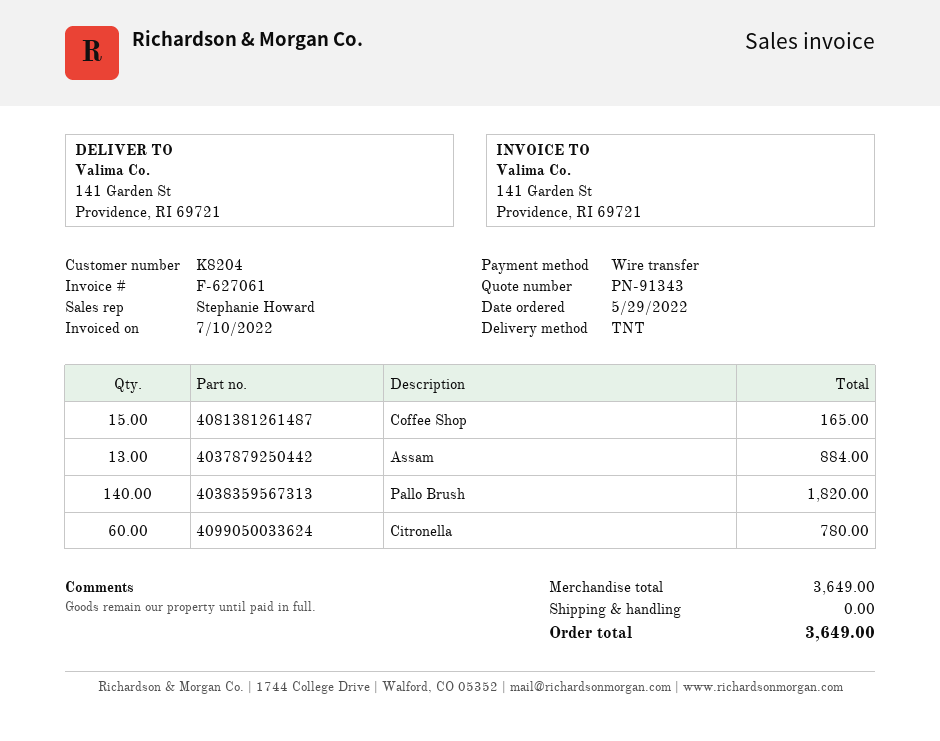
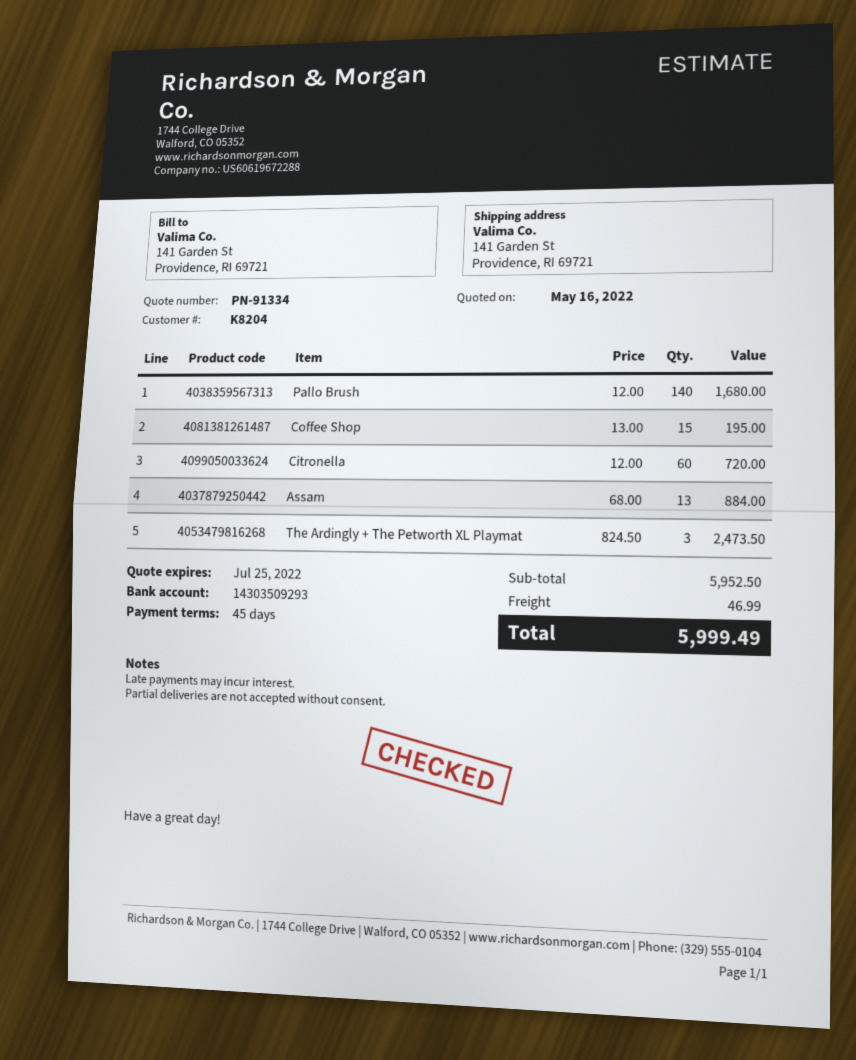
quote number: PN-91343 -> PN-91334
Coffee Shop: 15 for 165.00 -> 15 for 195.00
Pallo Brush: 140 for 1820.00 -> 140 for 1680.00
Citronella: 60 for 780.00 -> 60 for 720.00
The Ardingly + The Petworth XL Playmat: none -> 3 for 2473.50
subtotal: 3649.00 -> 5952.50
shipping: 0.00 -> 46.99
total: 3649.00 -> 5999.49

